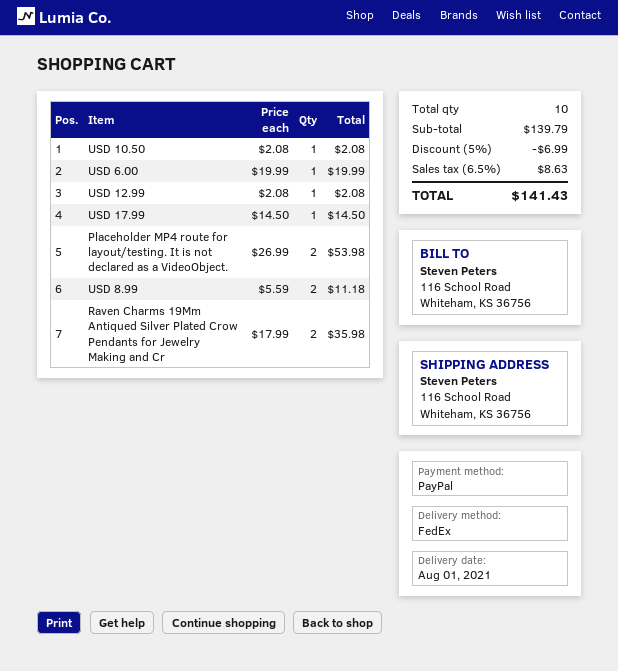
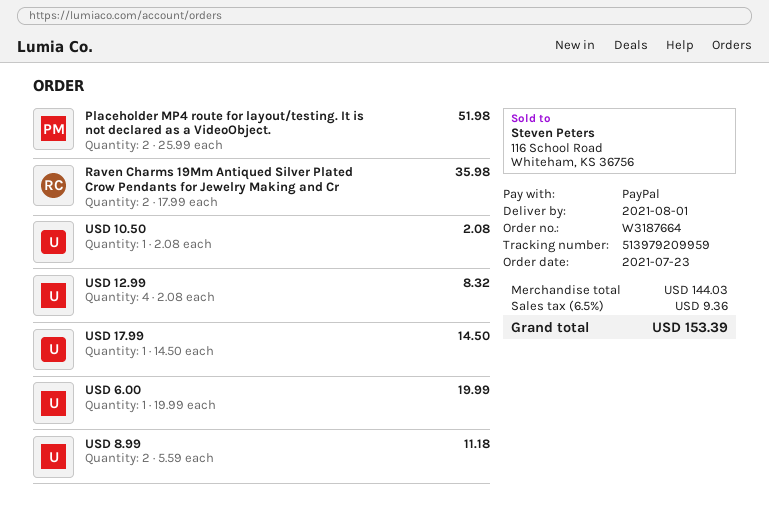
USD 12.99: 1 x 2.08 = 2.08 -> 4 x 2.08 = 8.32
Placeholder MP4 route for layout/testing. It is not declared as a VideoObject.: 2 x 26.99 = 53.98 -> 2 x 25.99 = 51.98
subtotal: 139.79 -> 144.03
discount: 5% = 6.99 -> none
tax: 6.5% = 8.63 -> 6.5% = 9.36
total: 141.43 -> 153.39

